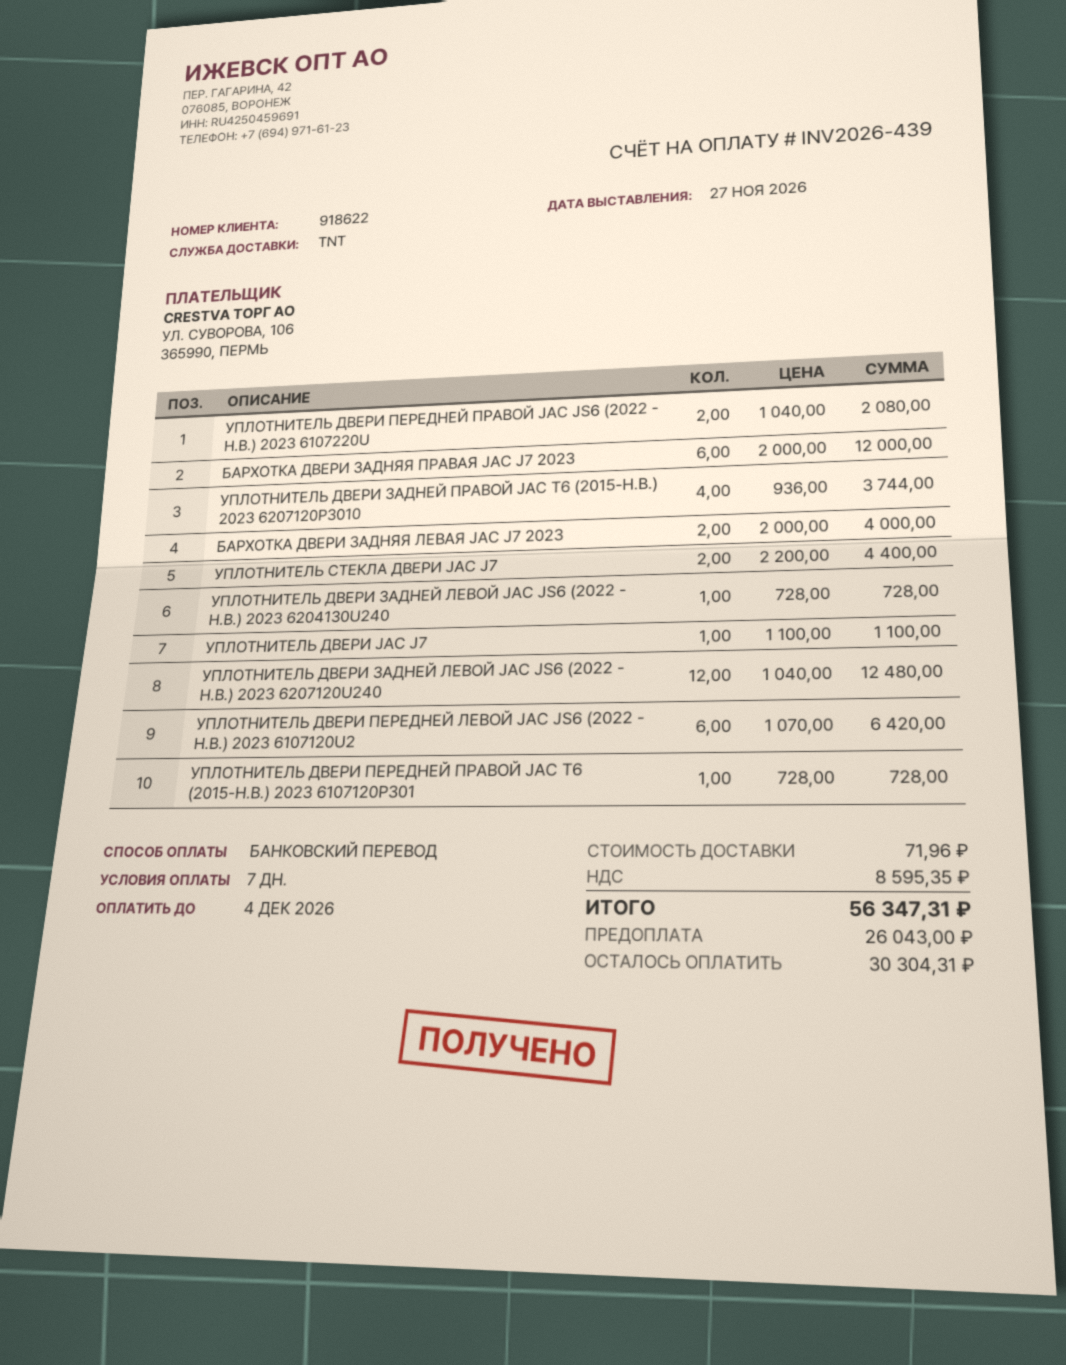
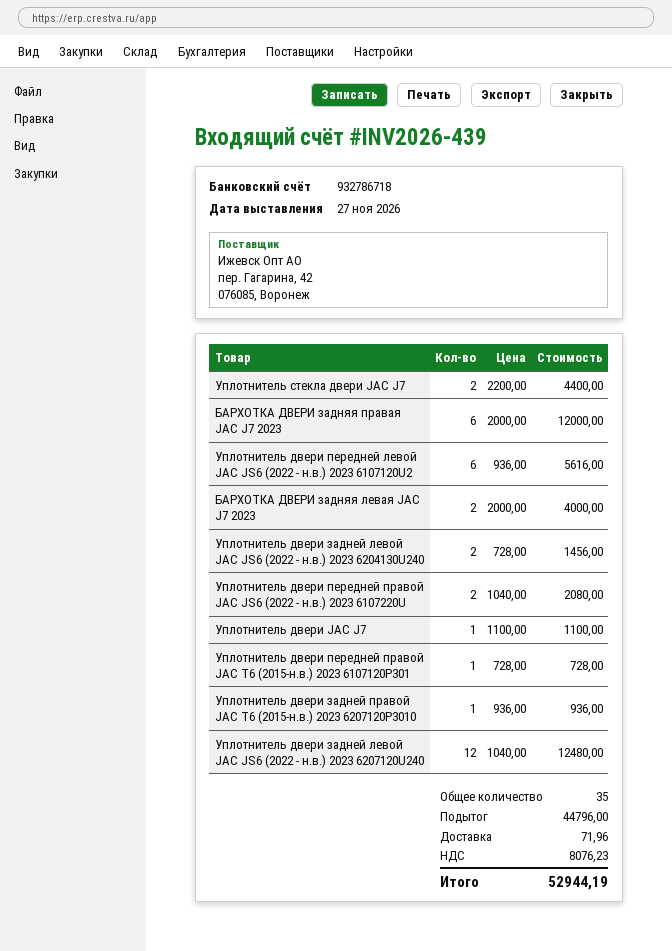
УПЛОТНИТЕЛЬ ДВЕРИ ЗАДНЕЙ ПРАВОЙ JAC T6 (2015-Н.В.) 2023 6207120P3010: 4 x 936.00 = 3744.00 -> 1 x 936.00 = 936.00
УПЛОТНИТЕЛЬ ДВЕРИ ЗАДНЕЙ ЛЕВОЙ JAC JS6 (2022 - Н.В.) 2023 6204130U240: 1 x 728.00 = 728.00 -> 2 x 728.00 = 1456.00
УПЛОТНИТЕЛЬ ДВЕРИ ПЕРЕДНЕЙ ЛЕВОЙ JAC JS6 (2022 - Н.В.) 2023 6107120U2: 6 x 1070.00 = 6420.00 -> 6 x 936.00 = 5616.00
tax: 8595.35 -> 8076.23
total: 56347.31 -> 52944.19

